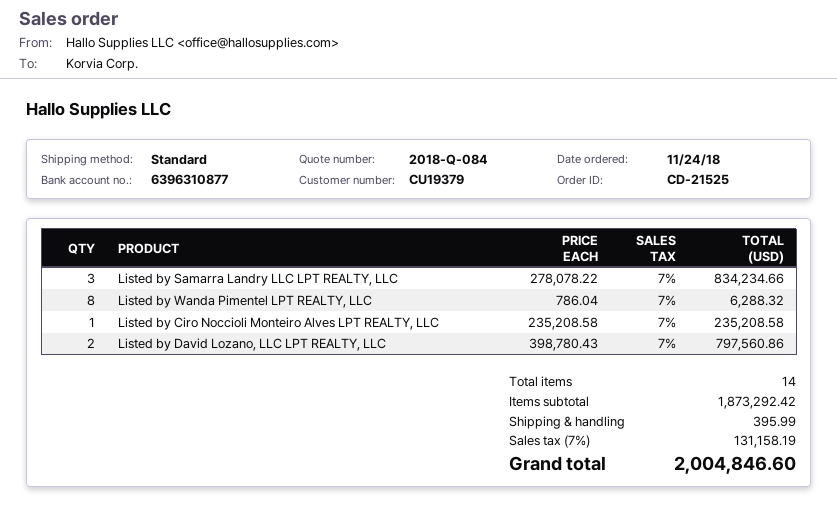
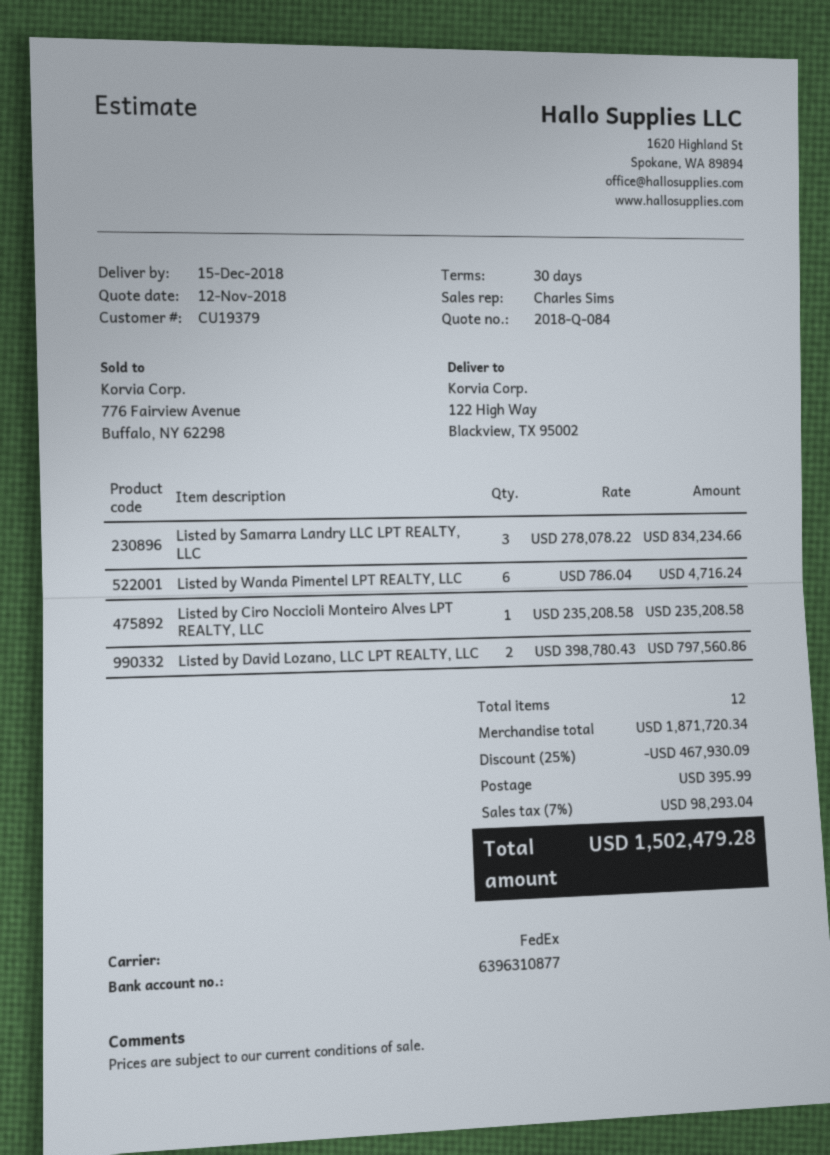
shipping method: standard -> FedEx
Listed by Wanda Pimentel LPT REALTY, LLC: 8 x 786.04 = 6288.32 -> 6 x 786.04 = 4716.24
total quantity: 14 -> 12
subtotal: 1873292.42 -> 1871720.34
discount: none -> 25% = 467930.09
tax: 7% = 131158.19 -> 7% = 98293.04
total: 2004846.60 -> 1502479.28

